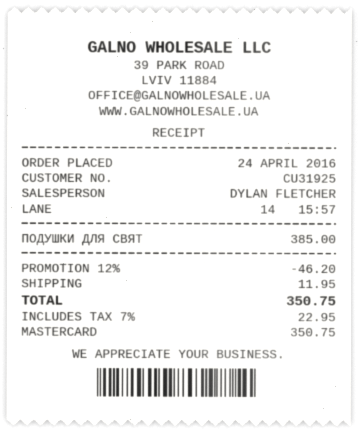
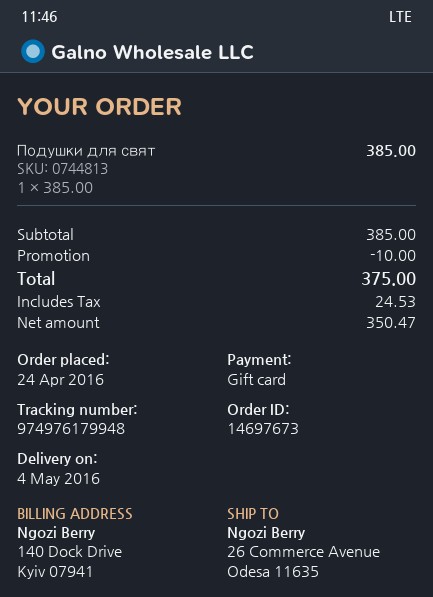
payment method: Mastercard -> gift card
discount: 46.20 -> 10.00
shipping: 11.95 -> none
tax: 22.95 -> 24.53
total: 350.75 -> 375.00

